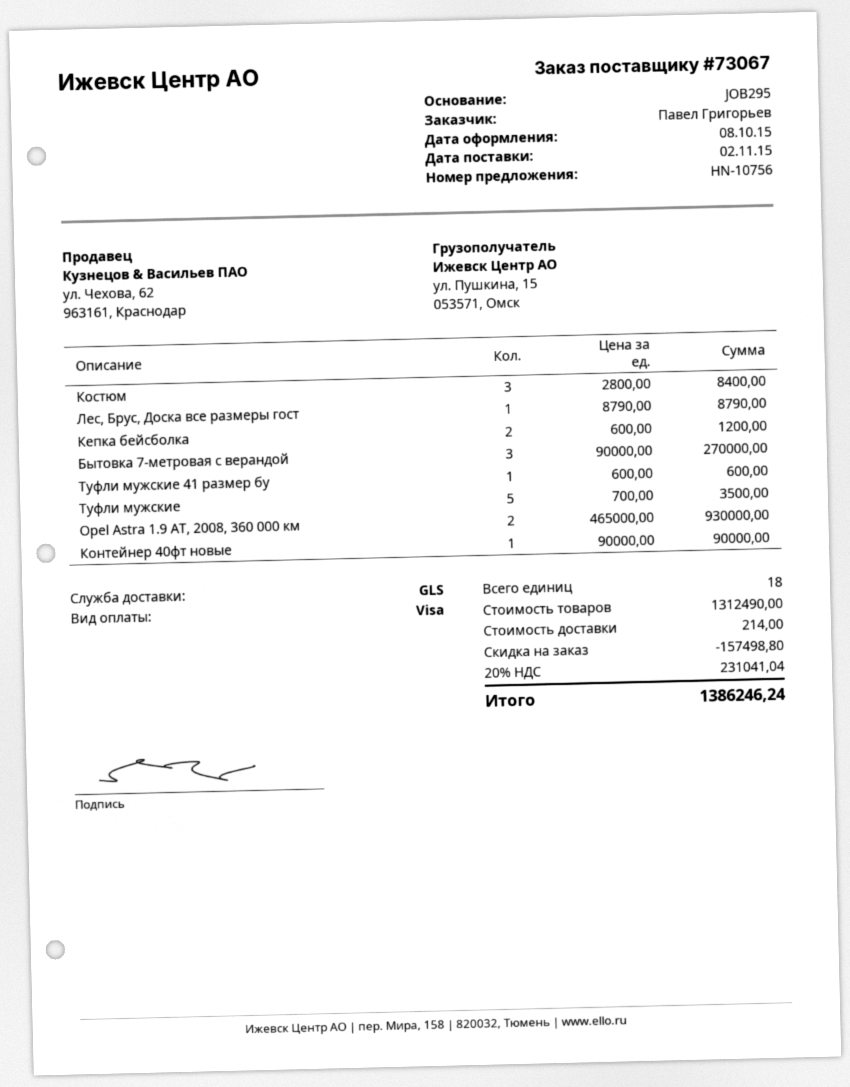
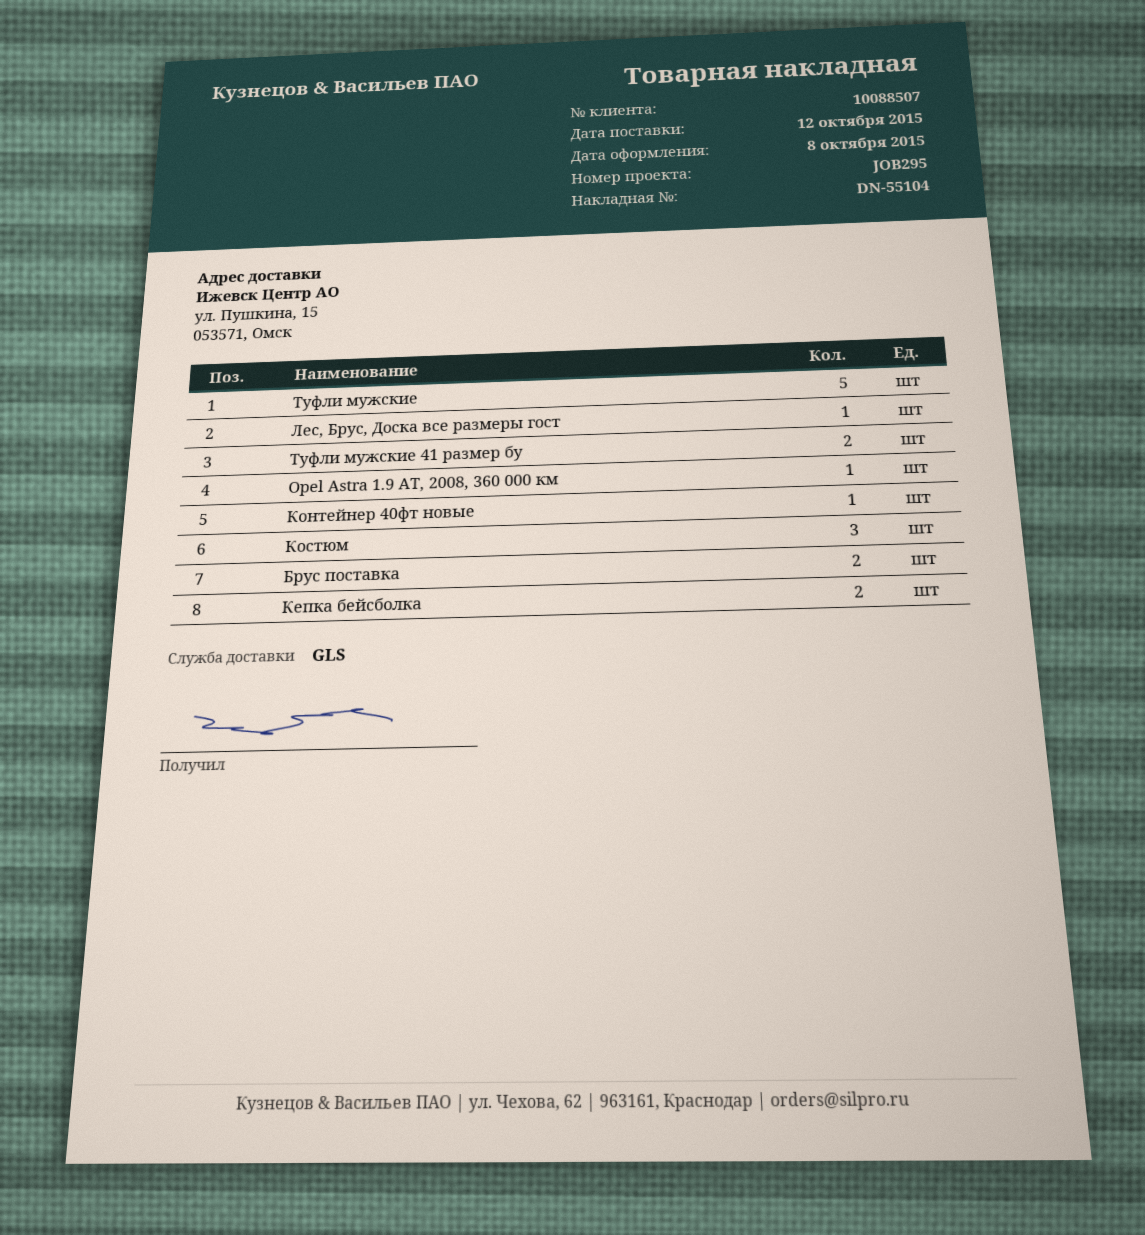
delivery date: 2015-11-02 -> 2015-10-12
Бытовка 7-метровая с верандой: 3 -> none
Туфли мужские 41 размер бу: 1 -> 2
Opel Astra 1.9 AT, 2008, 360 000 км: 2 -> 1
Брус поставка: none -> 2

